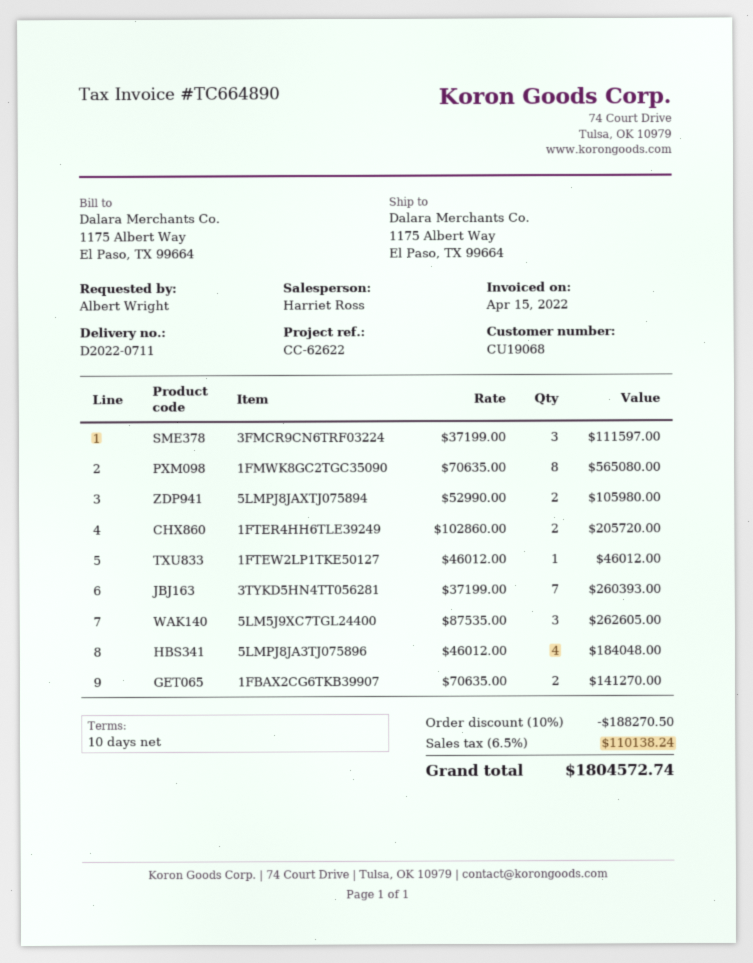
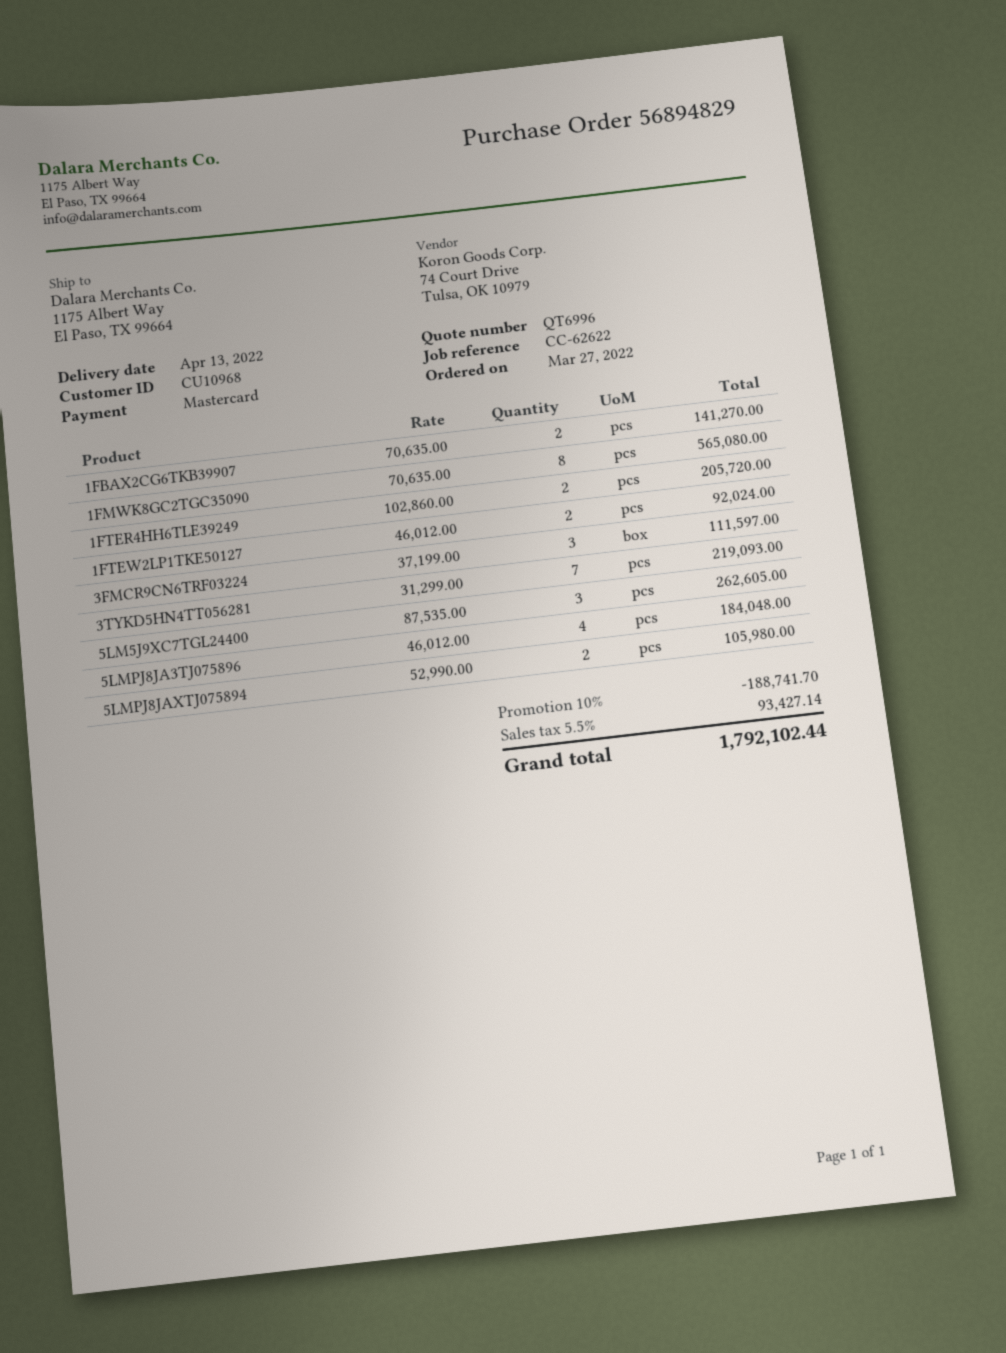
customer number: CU19068 -> CU10968
1FTEW2LP1TKE50127: 1 x 46012.00 = 46012.00 -> 2 x 46012.00 = 92024.00
3TYKD5HN4TT056281: 7 x 37199.00 = 260393.00 -> 7 x 31299.00 = 219093.00
discount: 10% = 188270.50 -> 10% = 188741.70
tax: 6.5% = 110138.24 -> 5.5% = 93427.14
total: 1804572.74 -> 1792102.44

